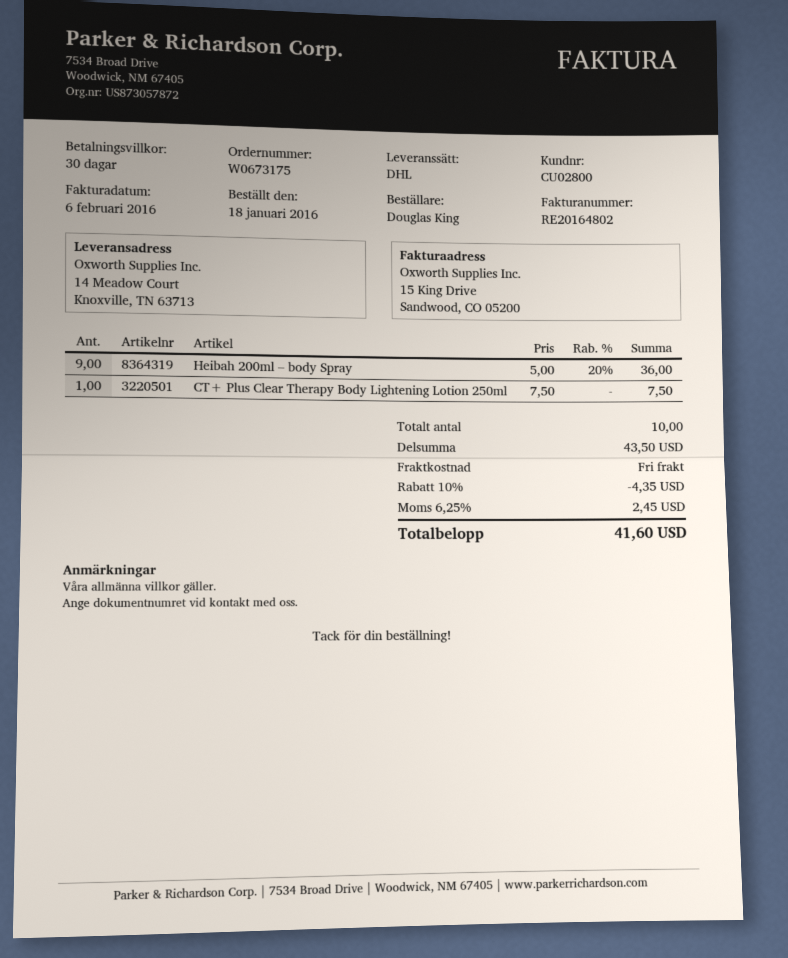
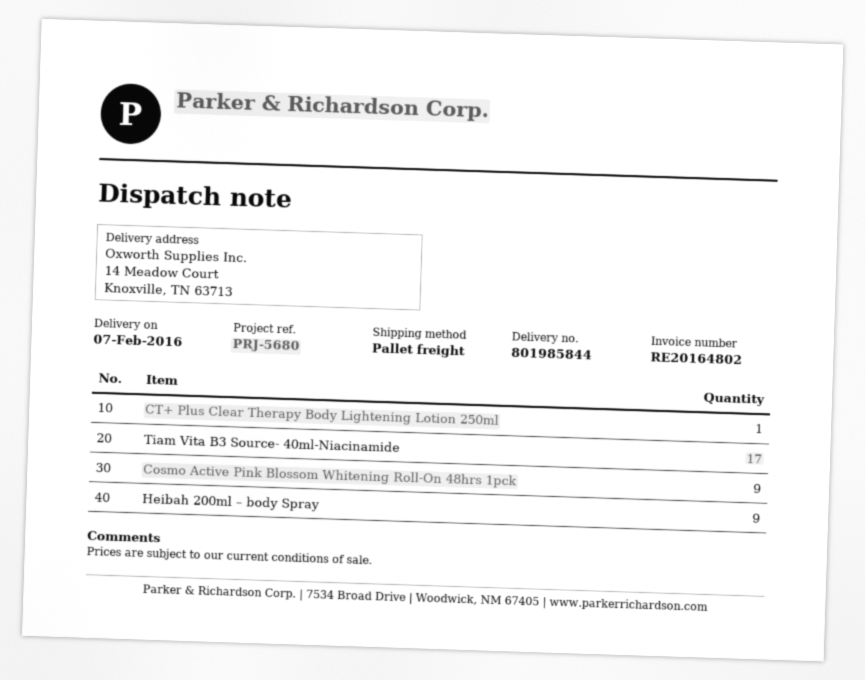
shipping method: DHL -> pallet freight
Tiam Vita B3 Source- 40ml-Niacinamide: none -> 17
Cosmo Active Pink Blossom Whitening Roll-On 48hrs 1pck: none -> 9

